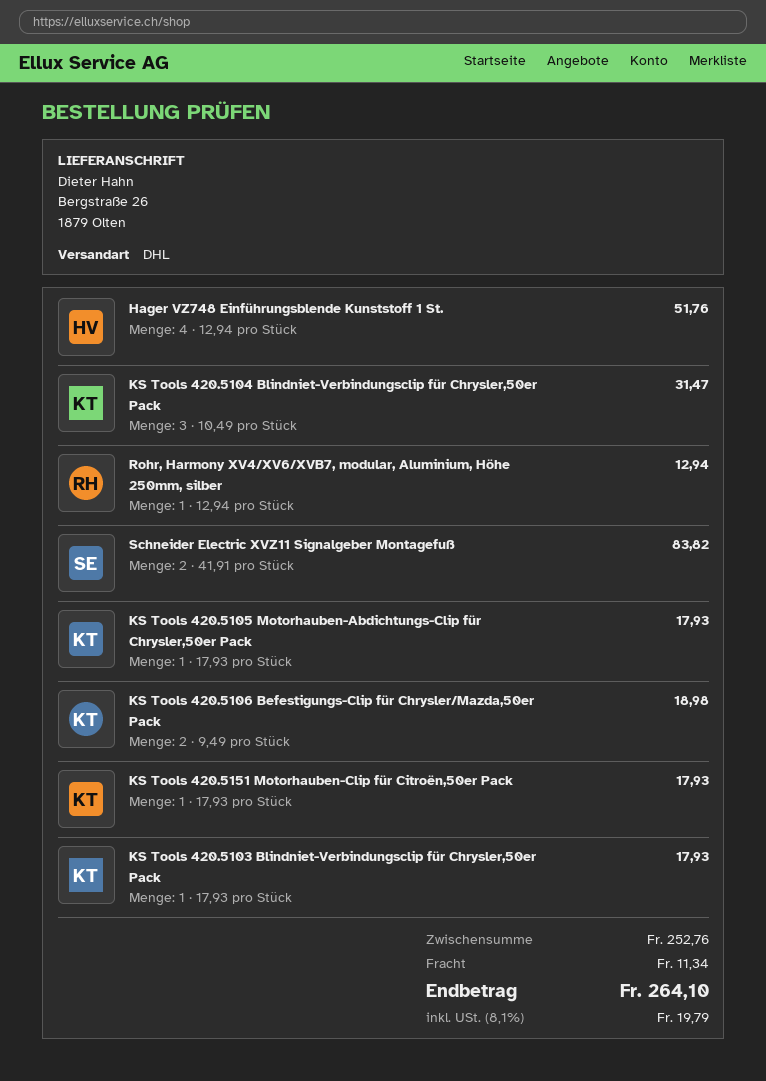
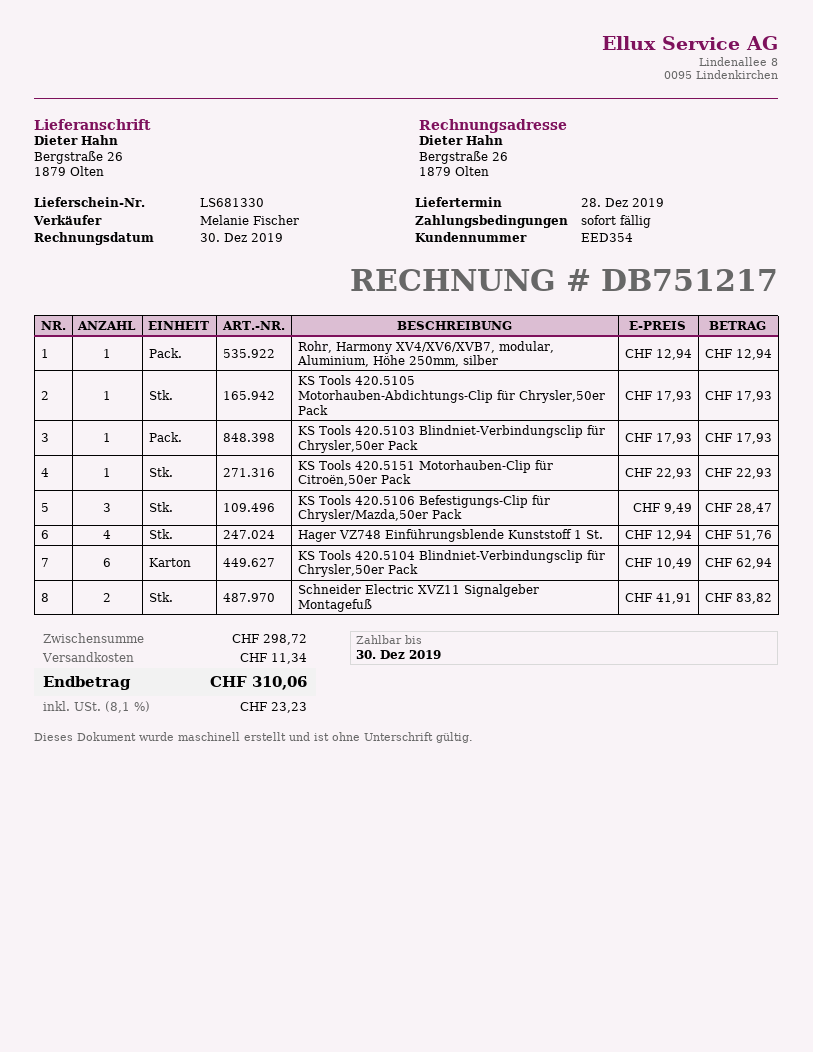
KS Tools 420.5104 Blindniet-Verbindungsclip für Chrysler,50er Pack: 3 x 10.49 = 31.47 -> 6 x 10.49 = 62.94
KS Tools 420.5106 Befestigungs-Clip für Chrysler/Mazda,50er Pack: 2 x 9.49 = 18.98 -> 3 x 9.49 = 28.47
KS Tools 420.5151 Motorhauben-Clip für Citroën,50er Pack: 1 x 17.93 = 17.93 -> 1 x 22.93 = 22.93
subtotal: 252.76 -> 298.72
tax: 8.1% = 19.79 -> 8.1% = 23.23
total: 264.10 -> 310.06

